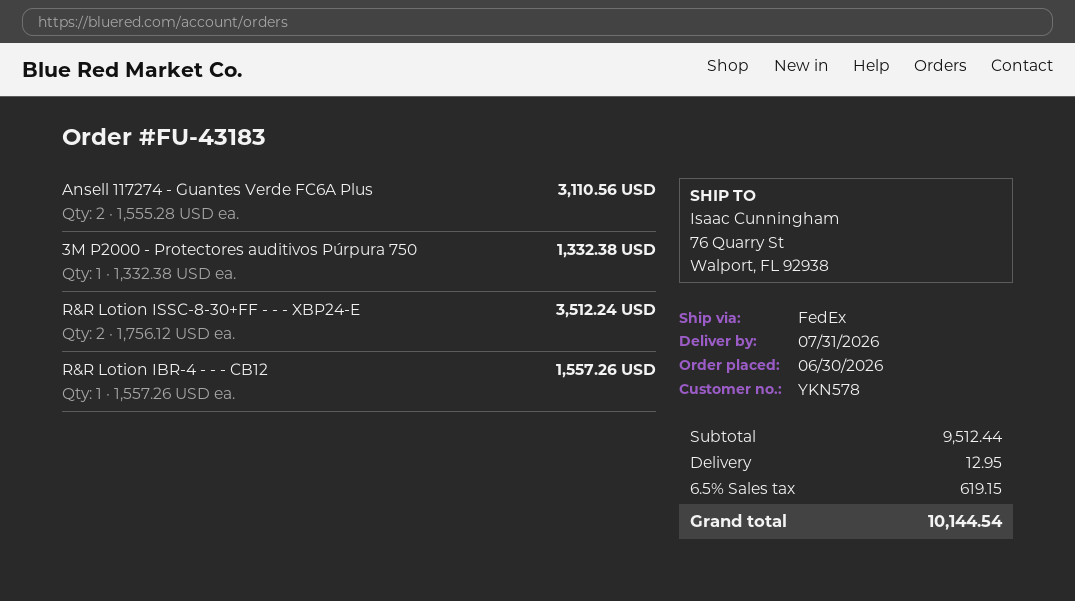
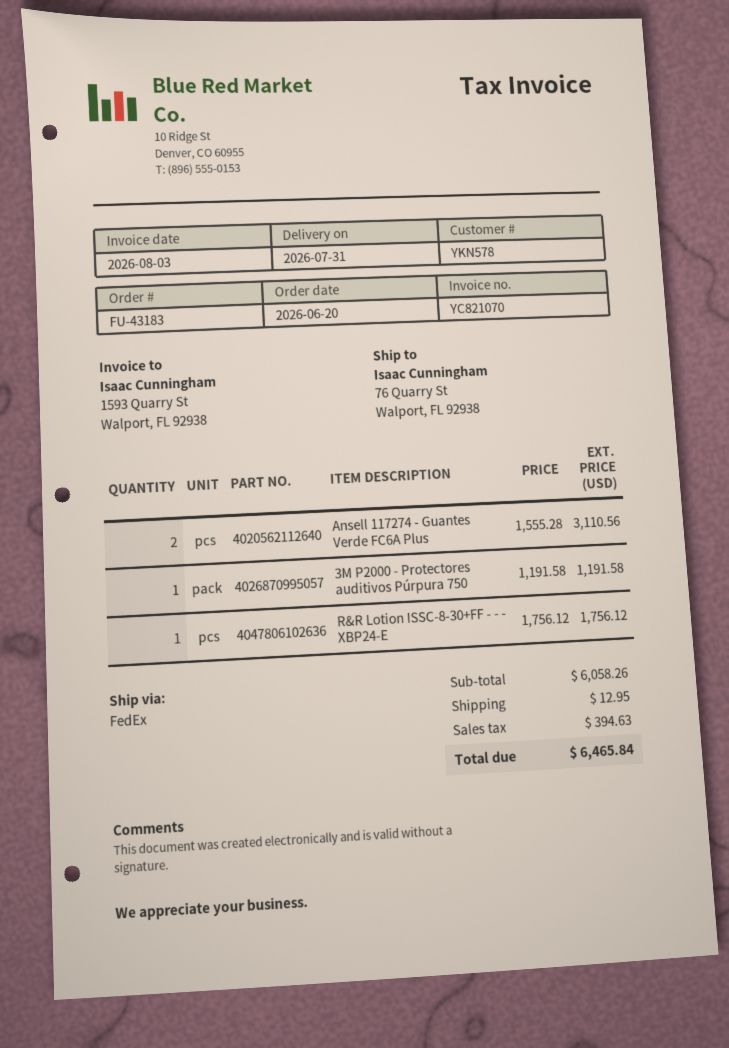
order date: 2026-06-30 -> 2026-06-20
3M P2000 - Protectores auditivos Púrpura 750: 1 x 1332.38 = 1332.38 -> 1 x 1191.58 = 1191.58
R&R Lotion ISSC-8-30+FF - - - XBP24-E: 2 x 1756.12 = 3512.24 -> 1 x 1756.12 = 1756.12
R&R Lotion IBR-4 - - - CB12: 1 x 1557.26 = 1557.26 -> none
subtotal: 9512.44 -> 6058.26
tax: 619.15 -> 394.63
total: 10144.54 -> 6465.84

